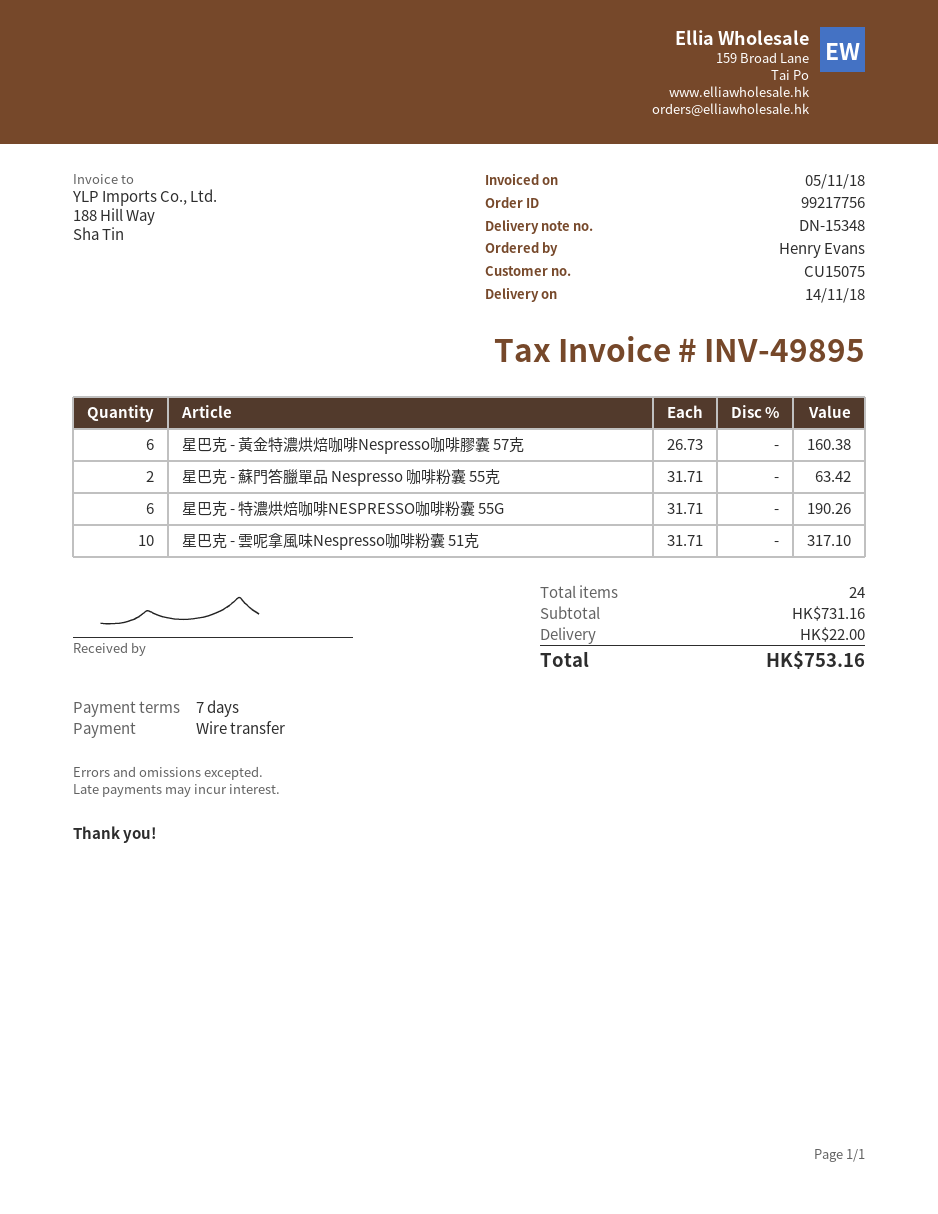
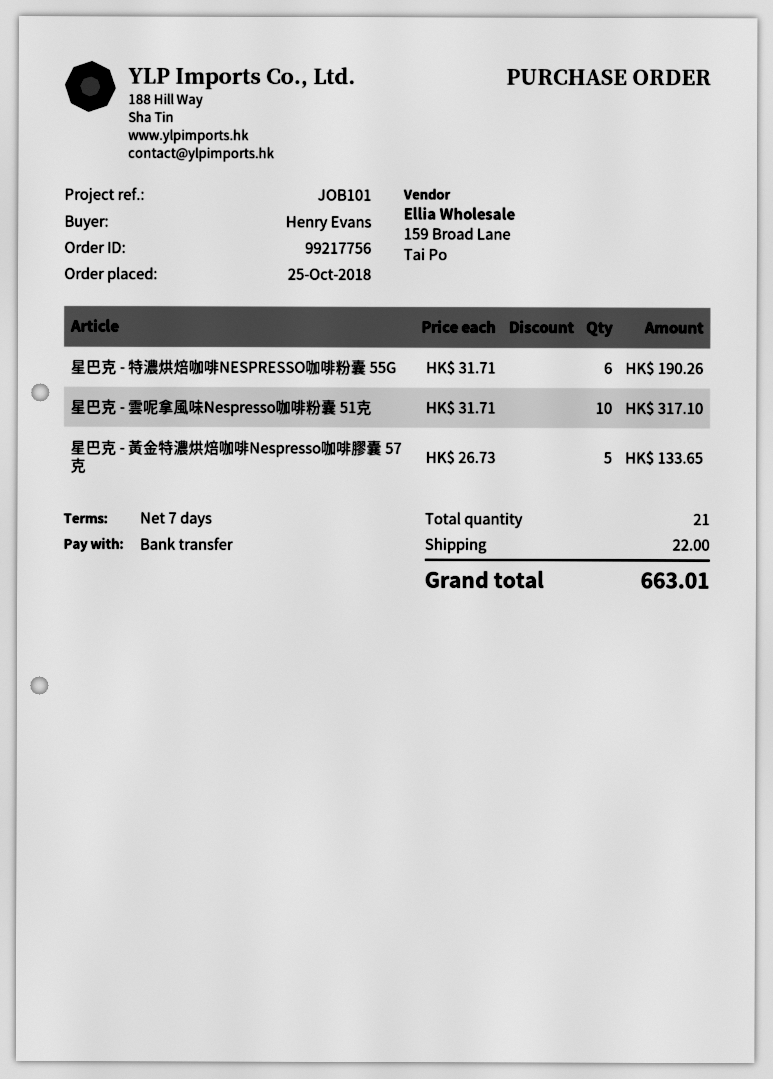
星巴克 - 黃金特濃烘焙咖啡Nespresso咖啡膠囊 57克: 6 x 26.73 = 160.38 -> 5 x 26.73 = 133.65
星巴克 - 蘇門答臘單品 Nespresso 咖啡粉囊 55克: 2 x 31.71 = 63.42 -> none
total quantity: 24 -> 21
total: 753.16 -> 663.01

